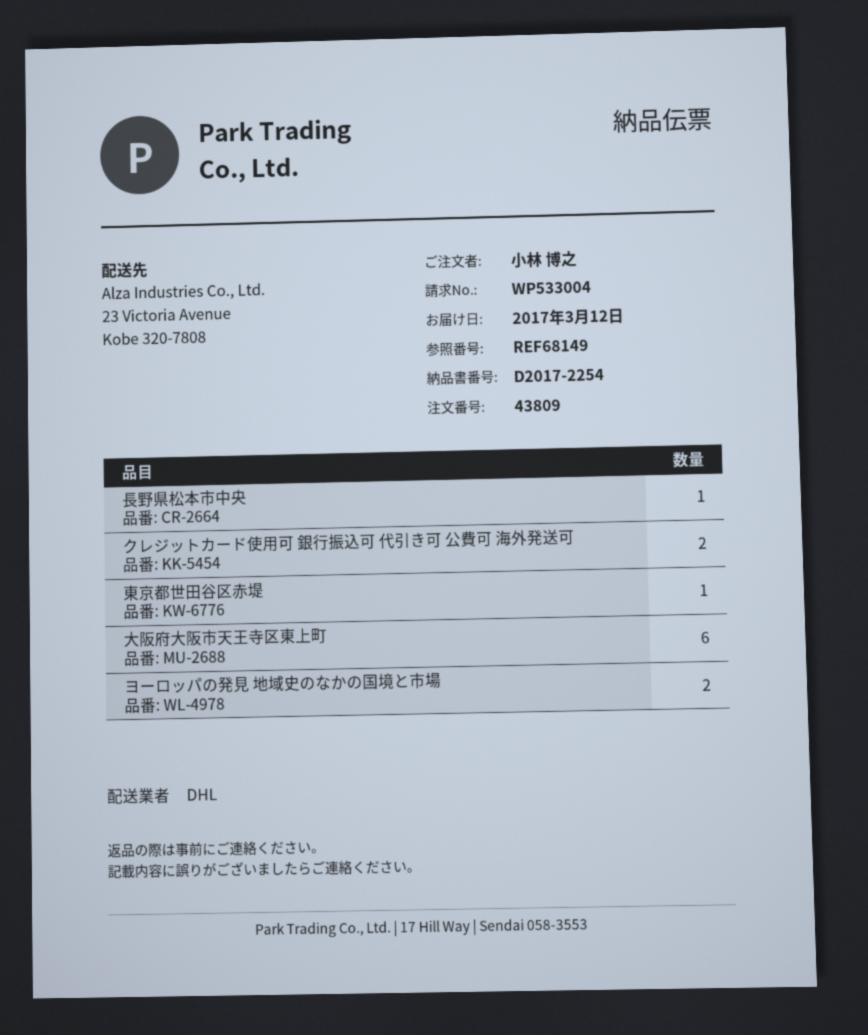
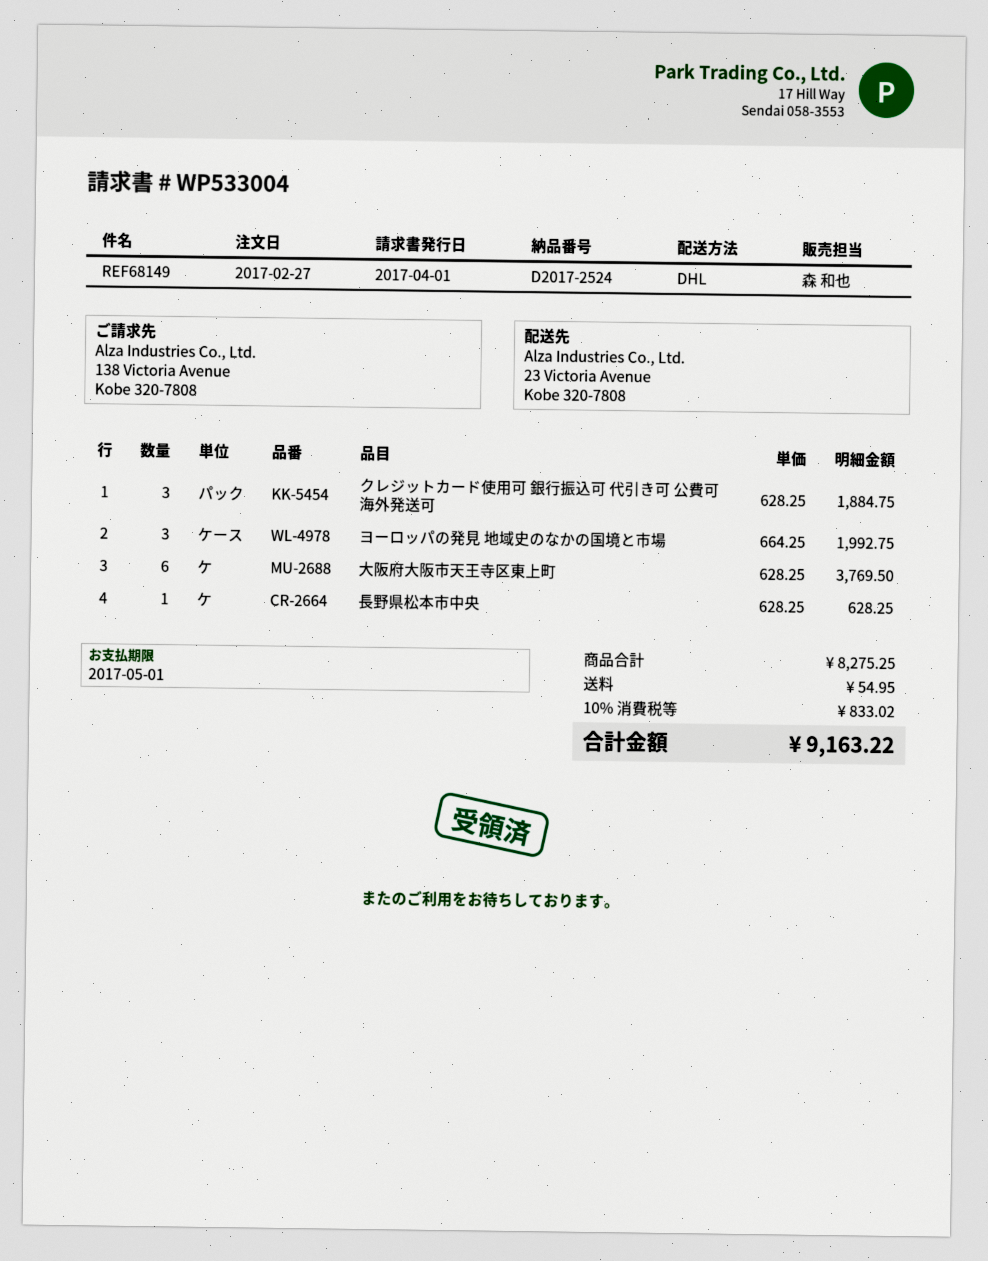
delivery note number: D2017-2254 -> D2017-2524
クレジットカード使用可 銀行振込可 代引き可 公費可 海外発送可: 2 -> 3
東京都世田谷区赤堤: 1 -> none
ヨーロッパの発見 地域史のなかの国境と市場: 2 -> 3

